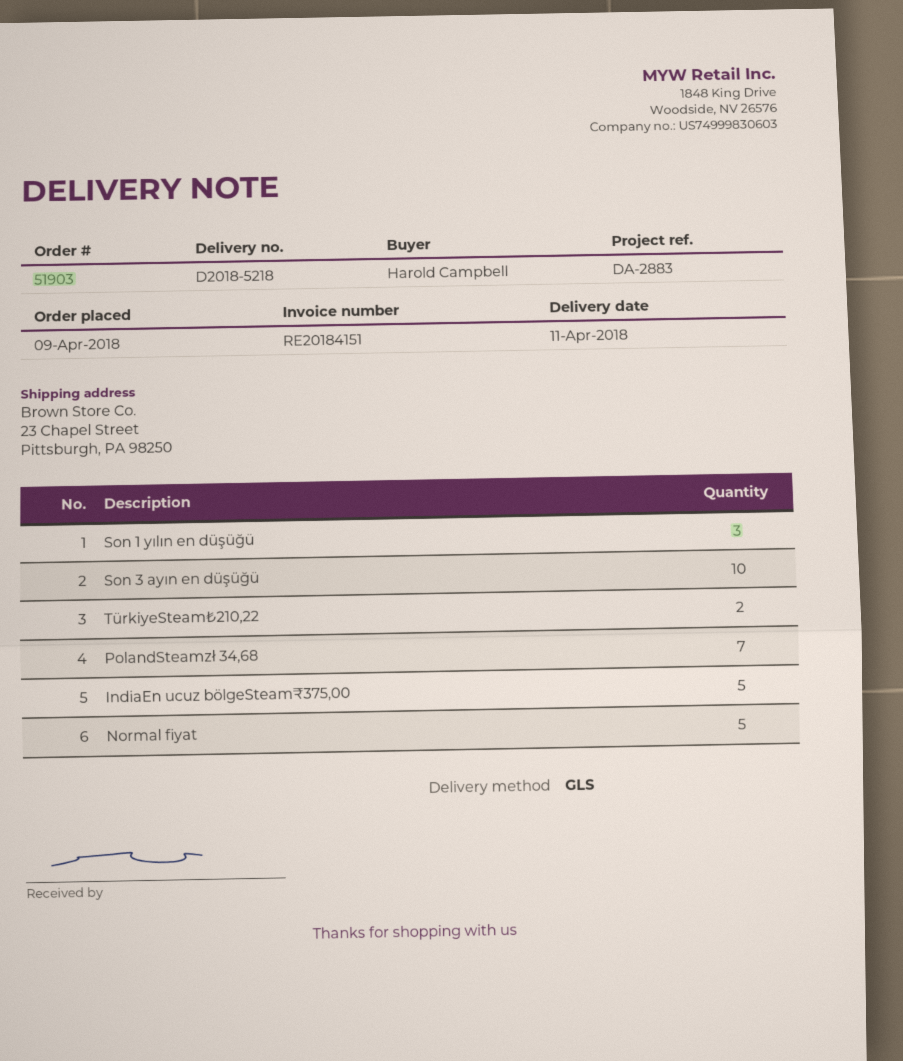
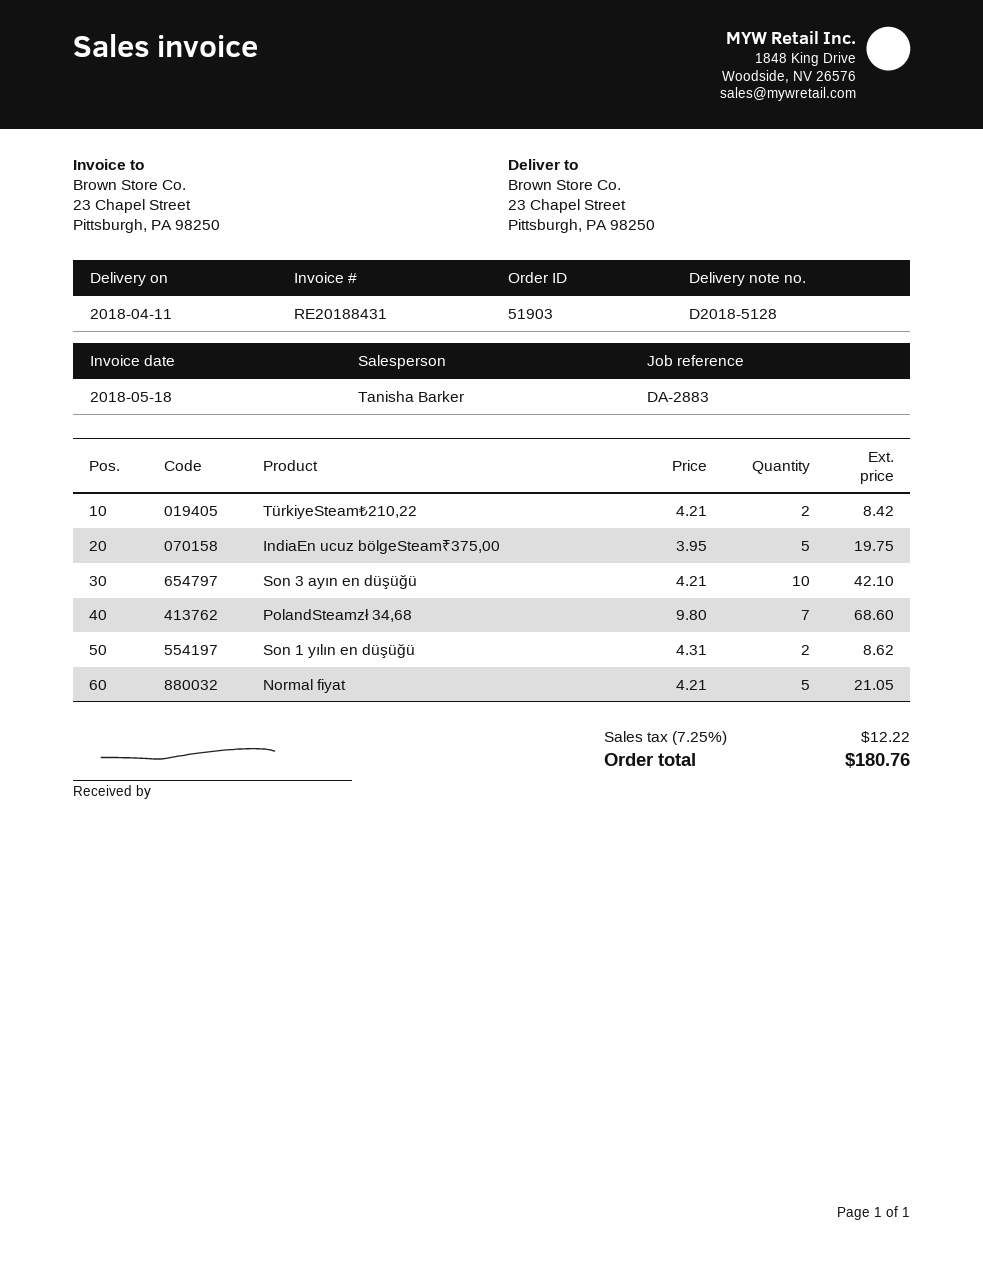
delivery note number: D2018-5218 -> D2018-5128
invoice number: RE20184151 -> RE20188431
Son 1 yılın en düşüğü: 3 -> 2

